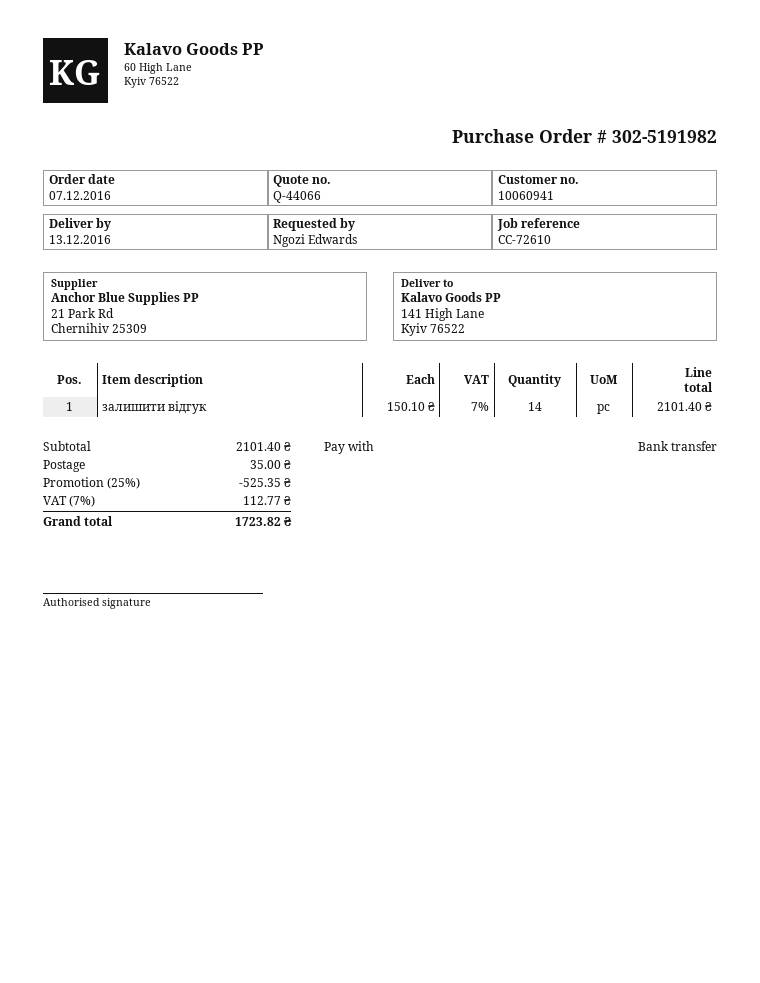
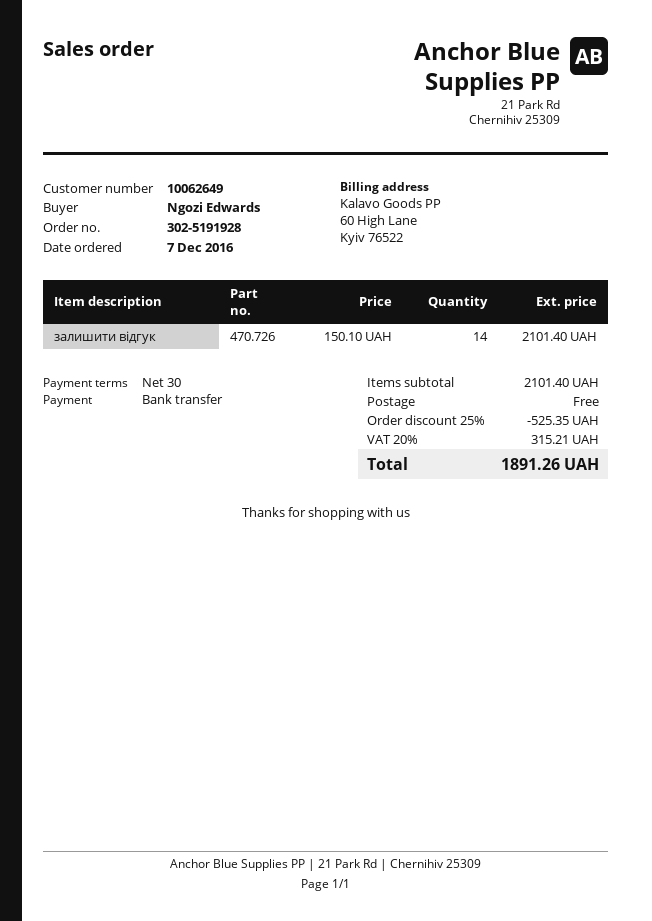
order number: 302-5191982 -> 302-5191928
customer number: 10060941 -> 10062649
shipping: 35.00 -> 0.00
tax: 7% = 112.77 -> 20% = 315.21
total: 1723.82 -> 1891.26

